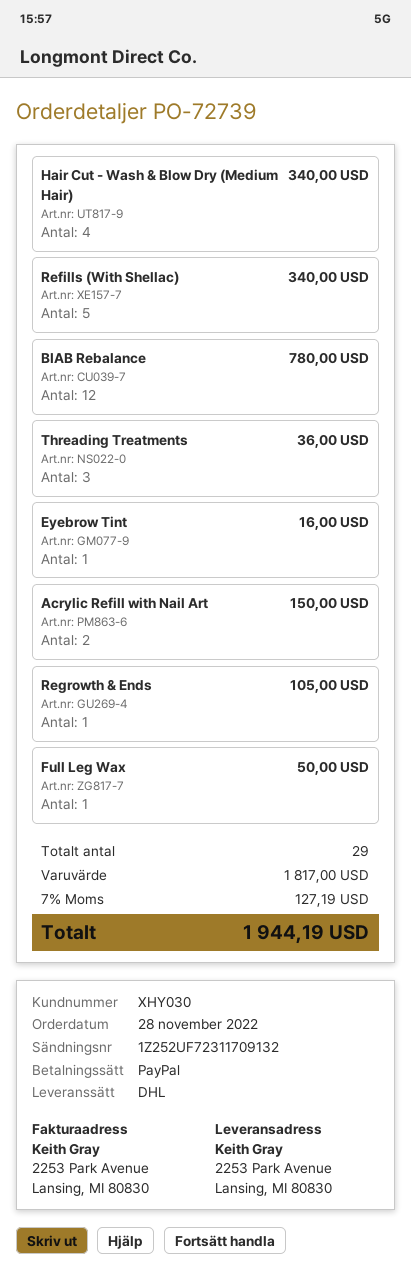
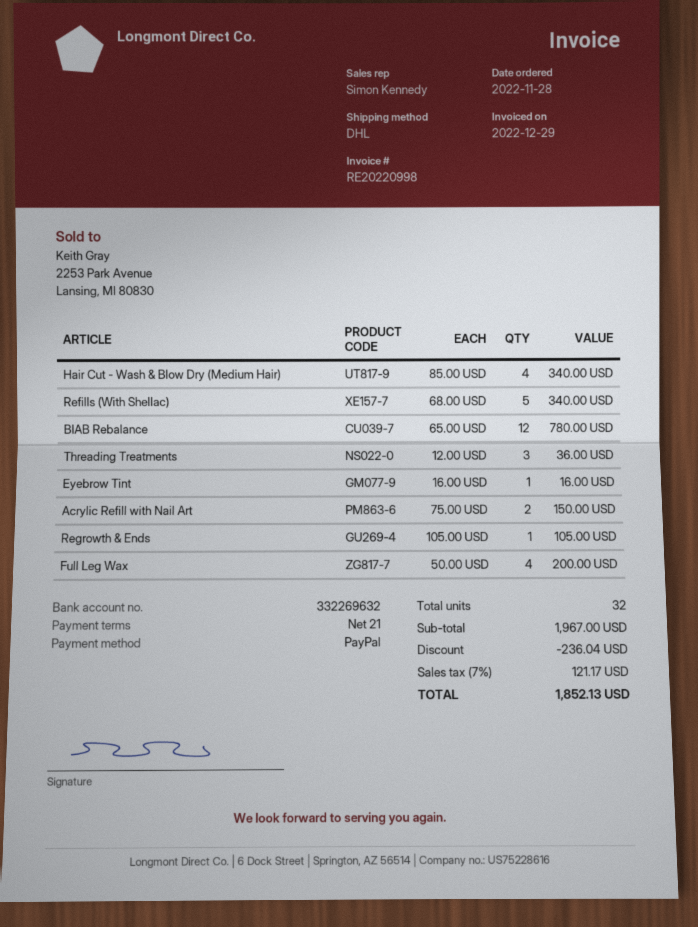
Full Leg Wax: 1 for 50.00 -> 4 for 200.00
total quantity: 29 -> 32
subtotal: 1817.00 -> 1967.00
discount: none -> 236.04
tax: 7% = 127.19 -> 7% = 121.17
total: 1944.19 -> 1852.13

